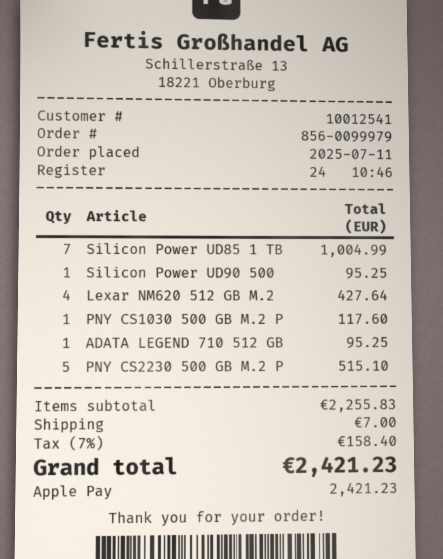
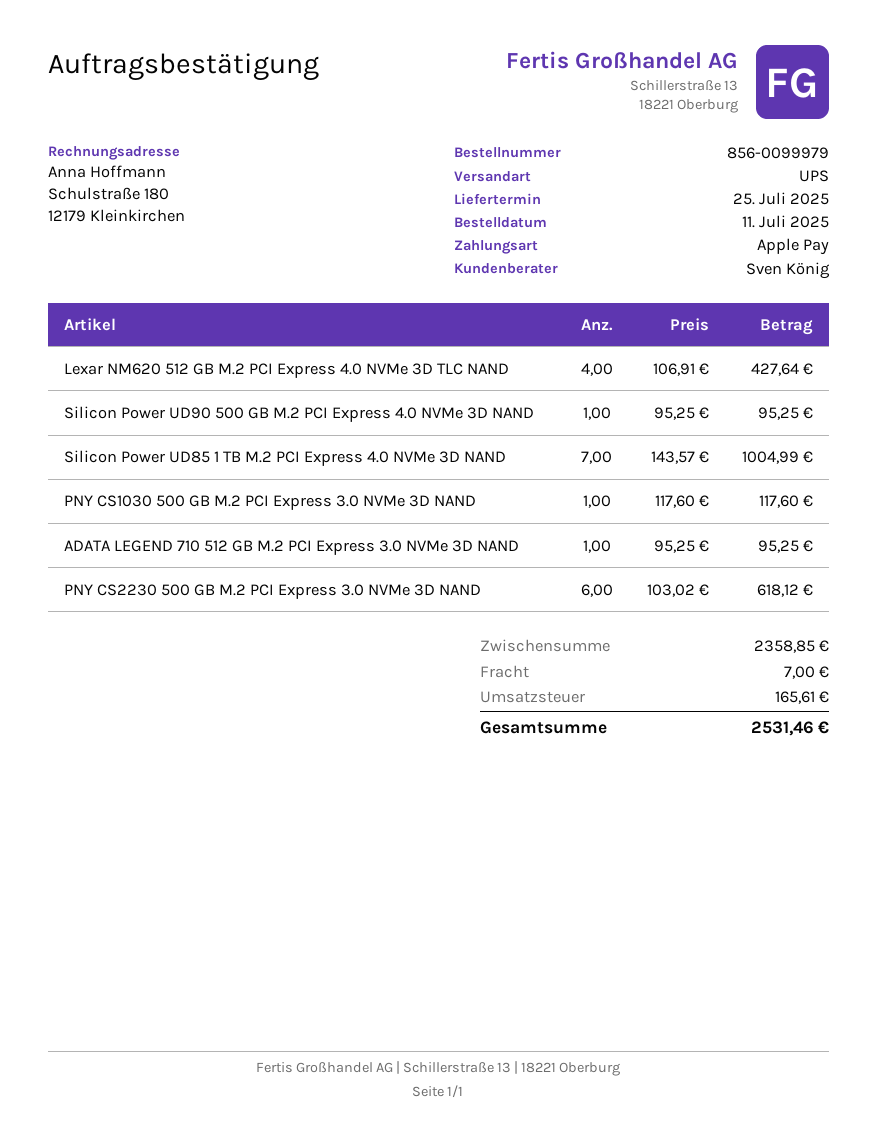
PNY CS2230 500 GB M.2 P: 5 for 515.10 -> 6 for 618.12
subtotal: 2255.83 -> 2358.85
tax: 158.40 -> 165.61
total: 2421.23 -> 2531.46

